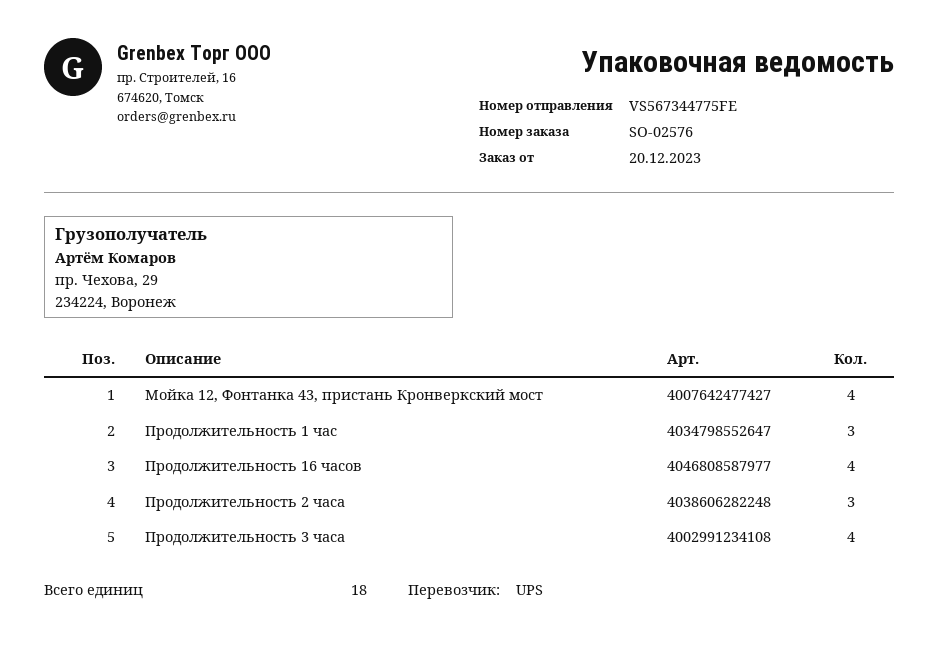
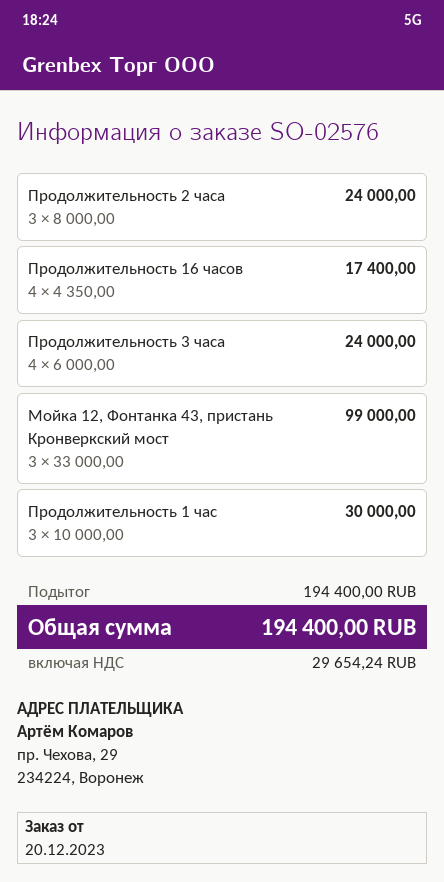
Мойка 12, Фонтанка 43, пристань Кронверкский мост: 4 -> 3

